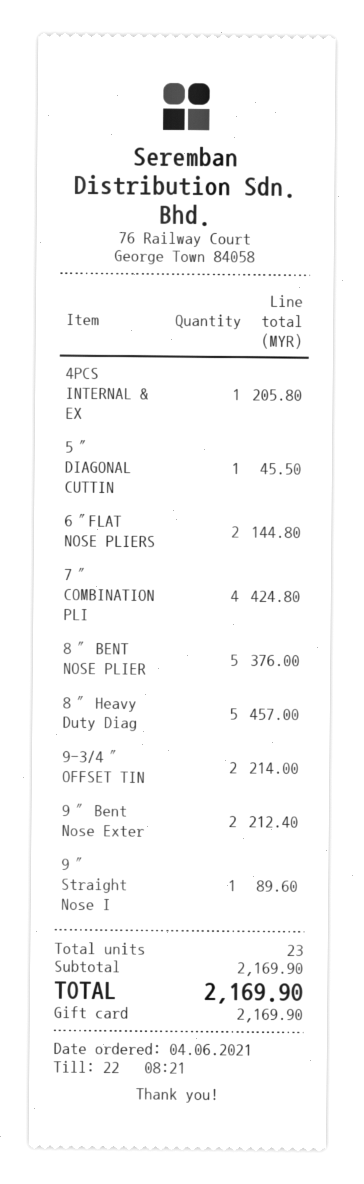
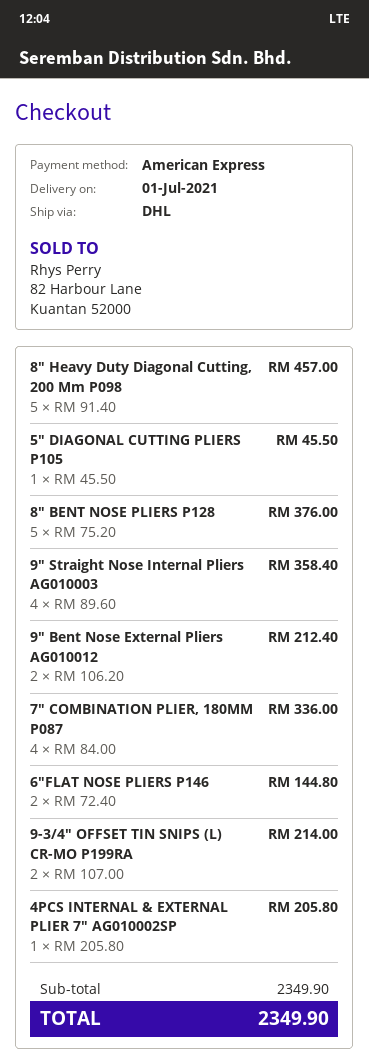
payment method: gift card -> American Express
7″ COMBINATION PLI: 4 for 424.80 -> 4 for 336.00
9″ Straight Nose I: 1 for 89.60 -> 4 for 358.40
subtotal: 2169.90 -> 2349.90
total: 2169.90 -> 2349.90

